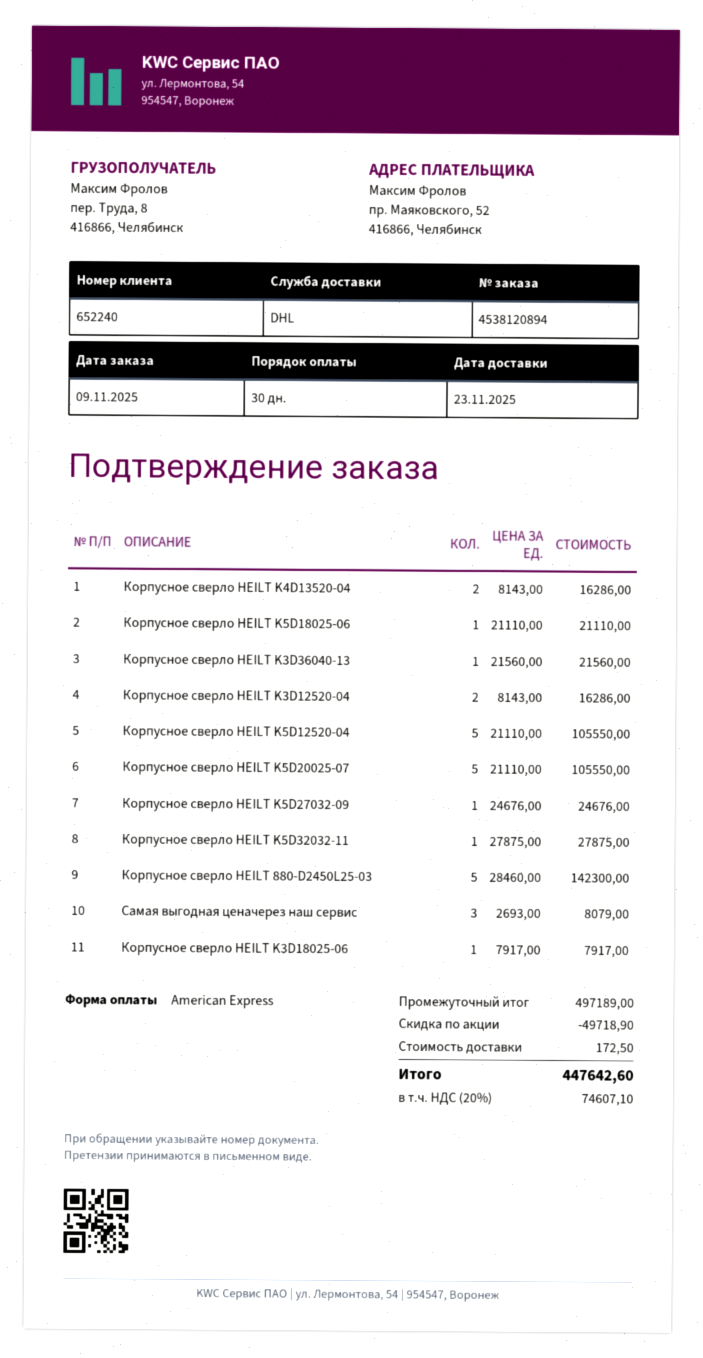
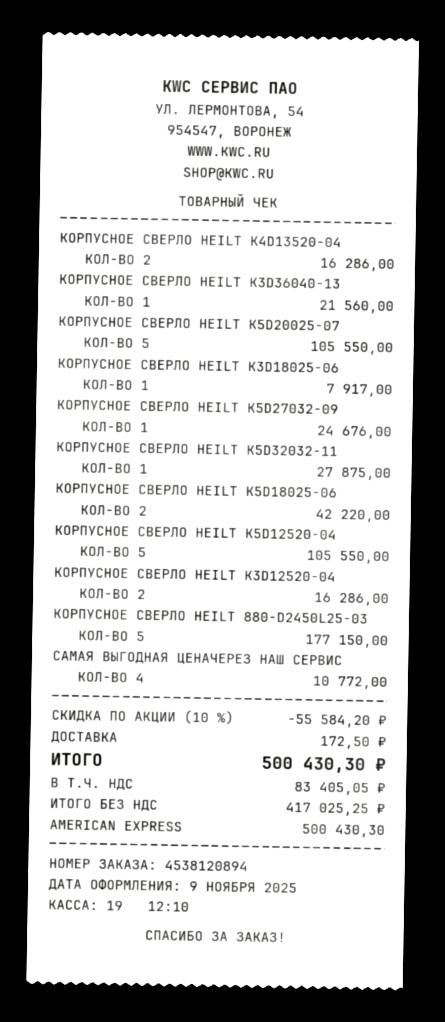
Корпусное сверло HEILT K5D18025-06: 1 for 21110.00 -> 2 for 42220.00
Корпусное сверло HEILT 880-D2450L25-03: 5 for 142300.00 -> 5 for 177150.00
Самая выгодная ценачерез наш сервис: 3 for 8079.00 -> 4 for 10772.00
discount: 49718.90 -> 55584.20
tax: 74607.10 -> 83405.05
total: 447642.60 -> 500430.30

